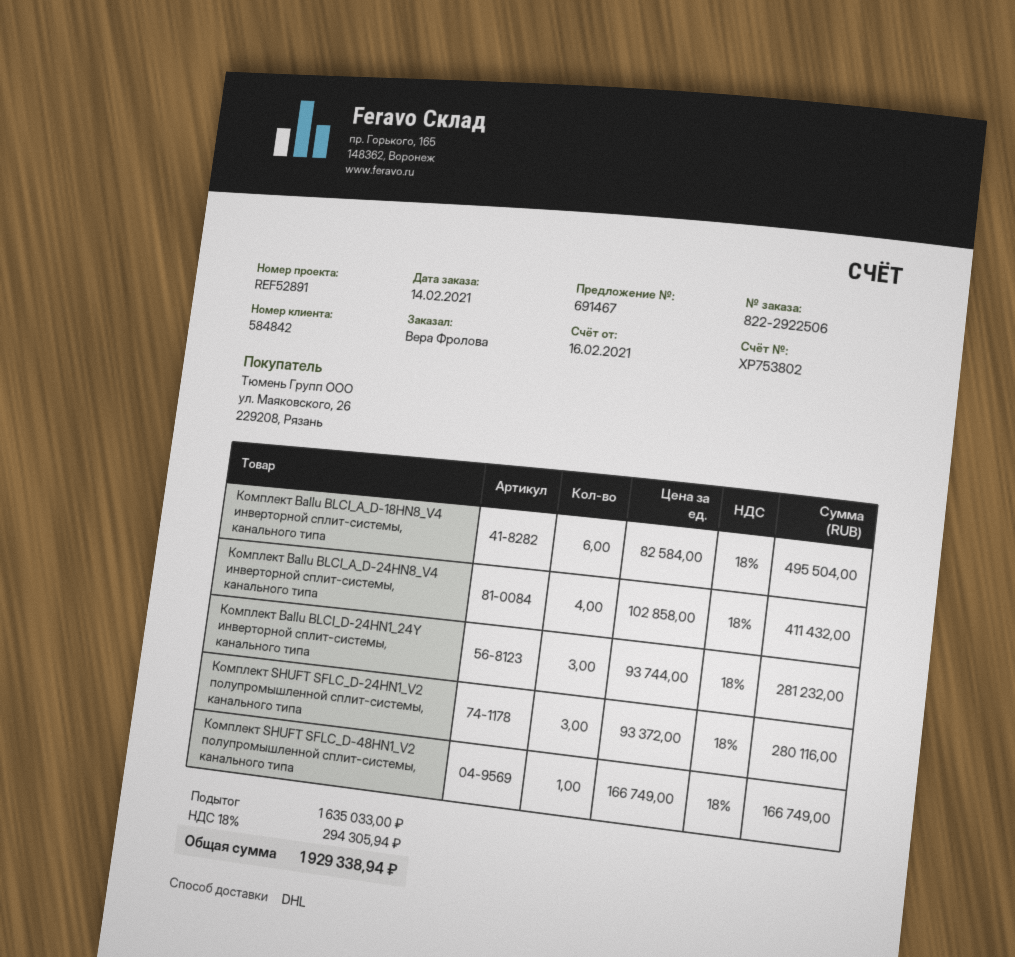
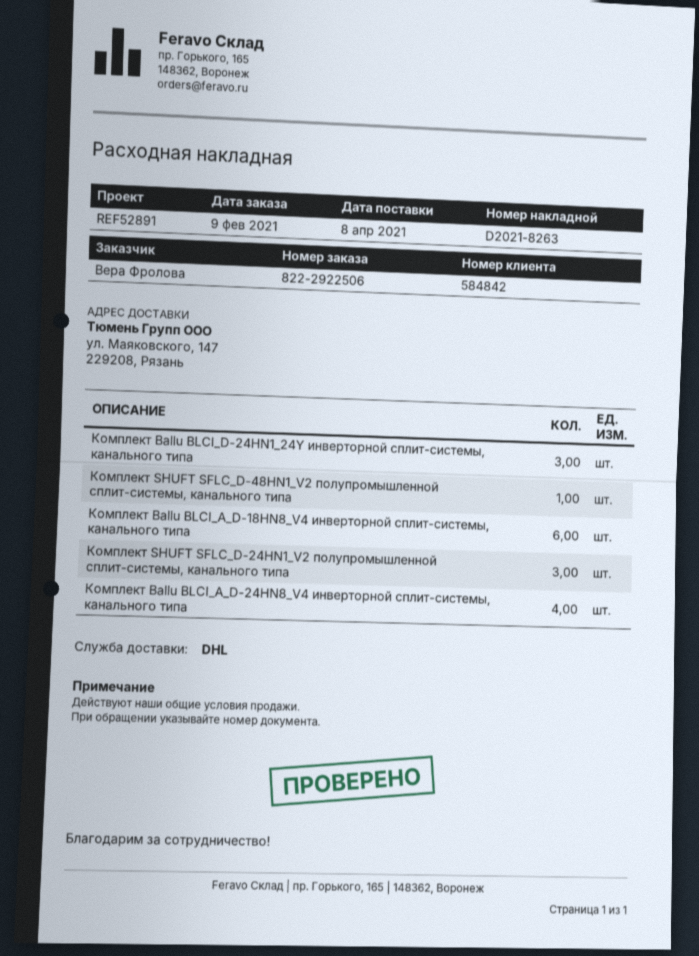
order date: 2021-02-14 -> 2021-02-09

